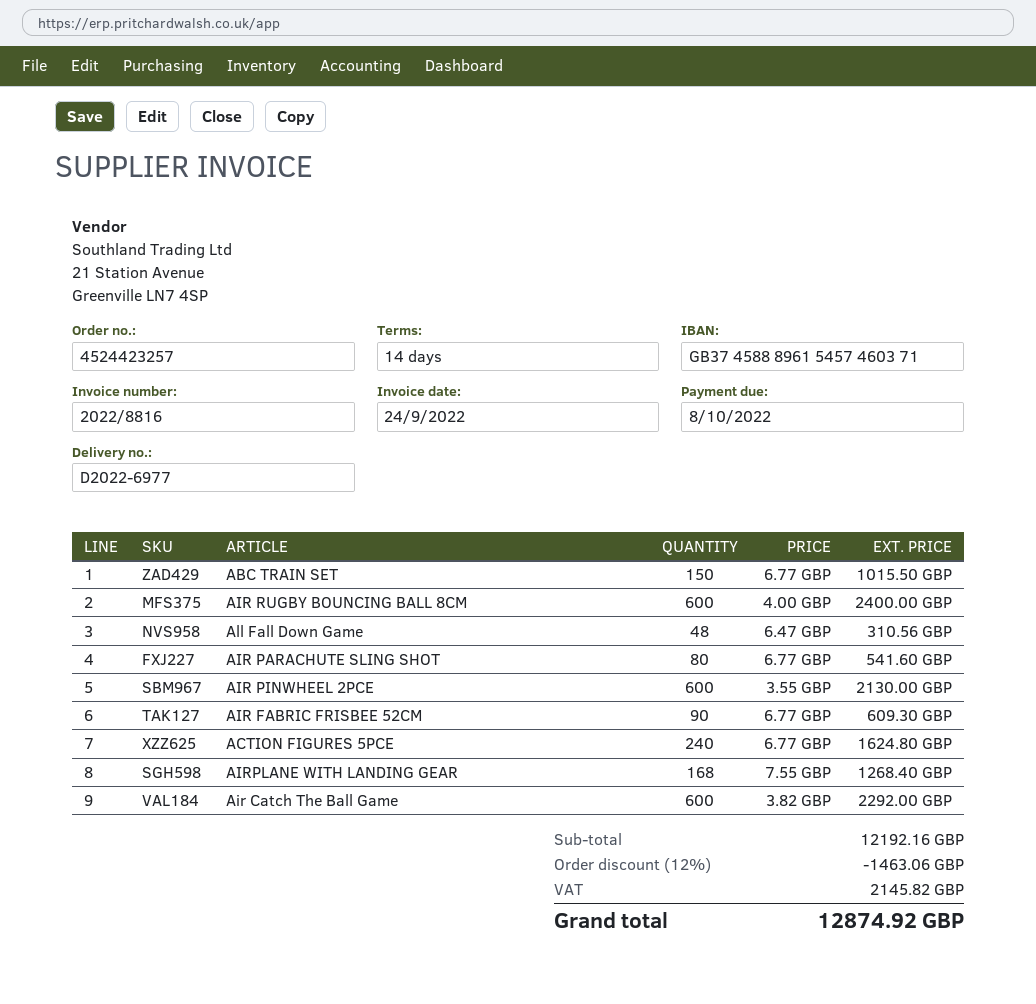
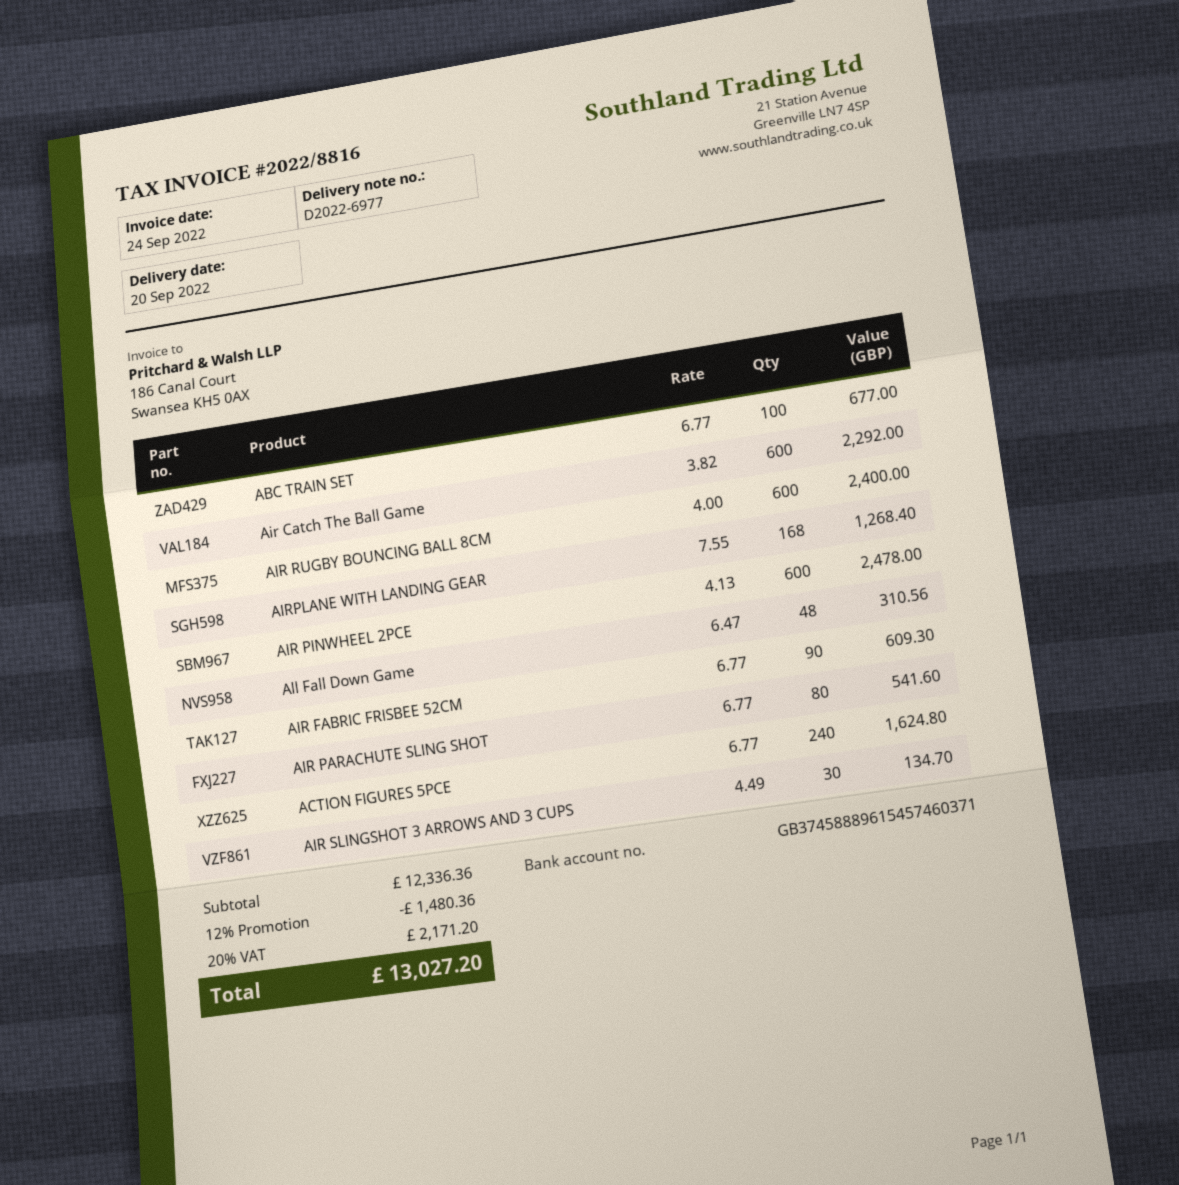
ABC TRAIN SET: 150 x 6.77 = 1015.50 -> 100 x 6.77 = 677.00
AIR PINWHEEL 2PCE: 600 x 3.55 = 2130.00 -> 600 x 4.13 = 2478.00
AIR SLINGSHOT 3 ARROWS AND 3 CUPS: none -> 30 x 4.49 = 134.70
subtotal: 12192.16 -> 12336.36
discount: 12% = 1463.06 -> 12% = 1480.36
tax: 2145.82 -> 2171.20
total: 12874.92 -> 13027.20

